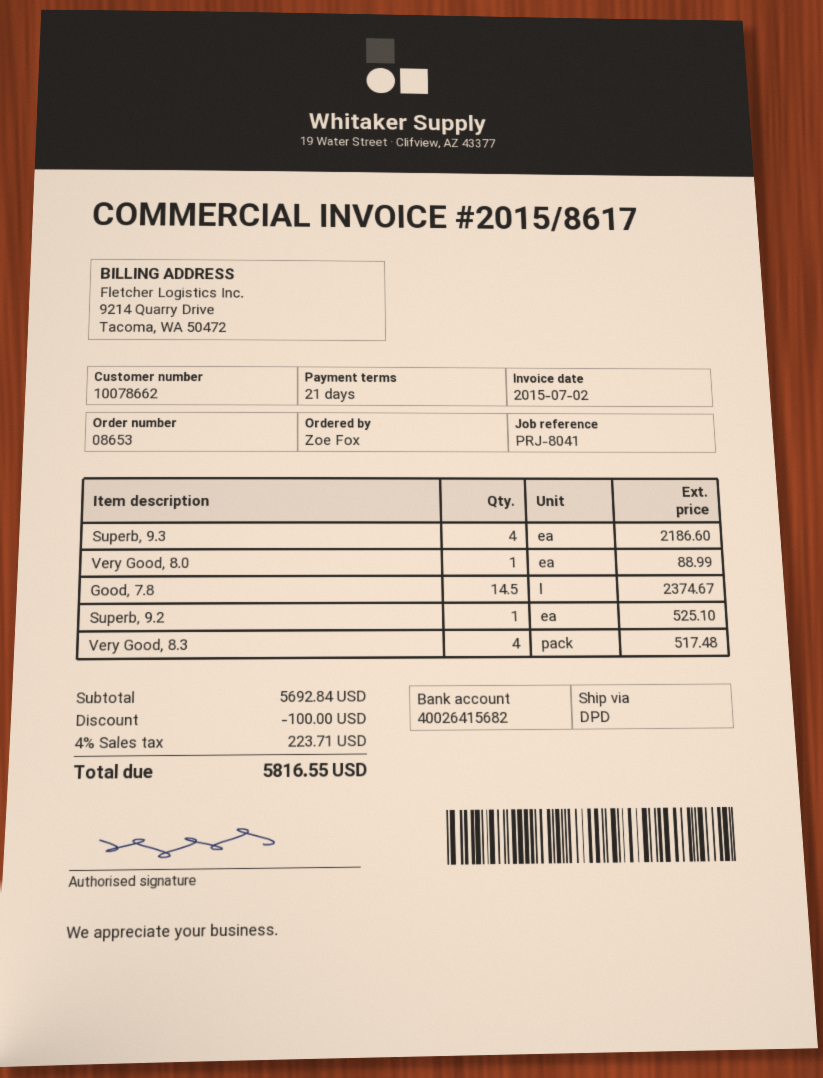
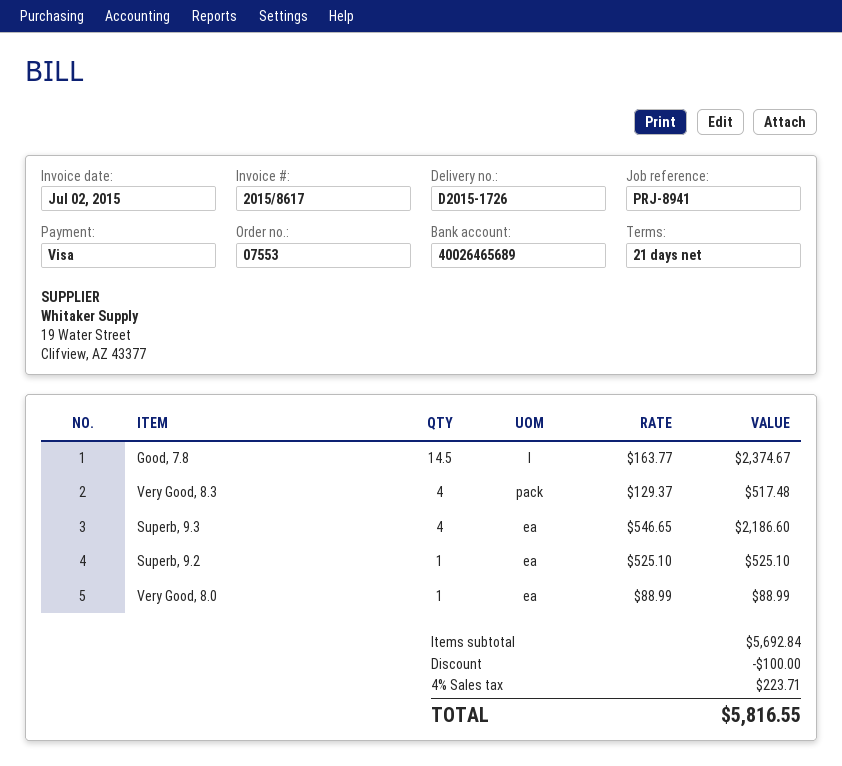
order number: 08653 -> 07553
reference: PRJ-8041 -> PRJ-8941
bank account: 40026415682 -> 40026465689

